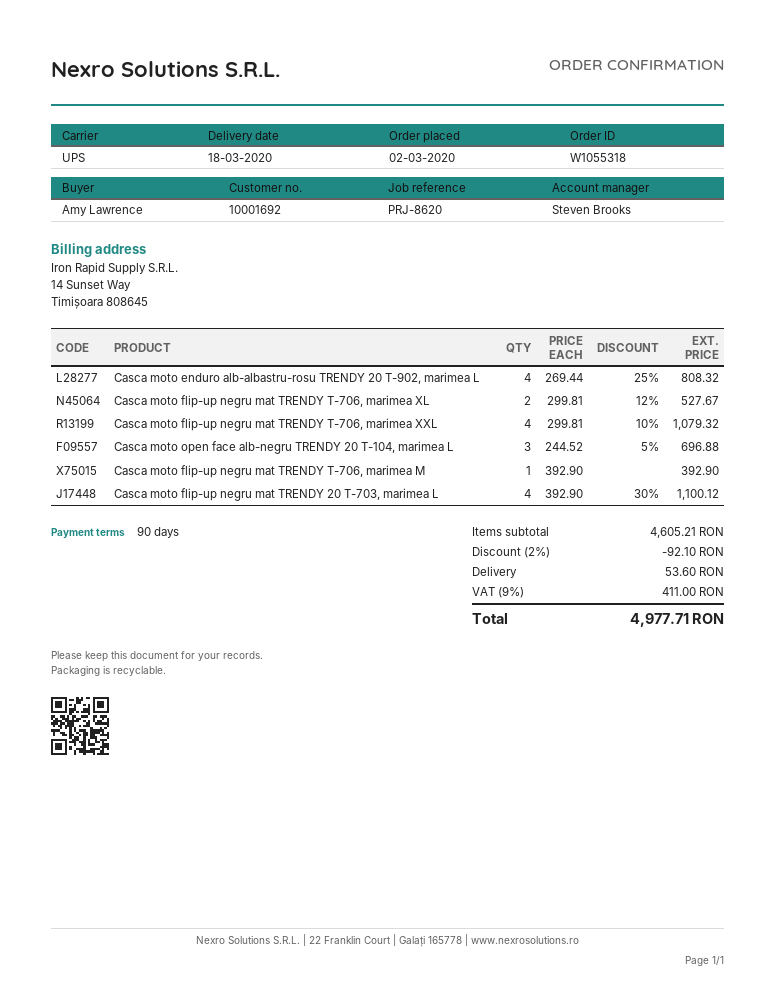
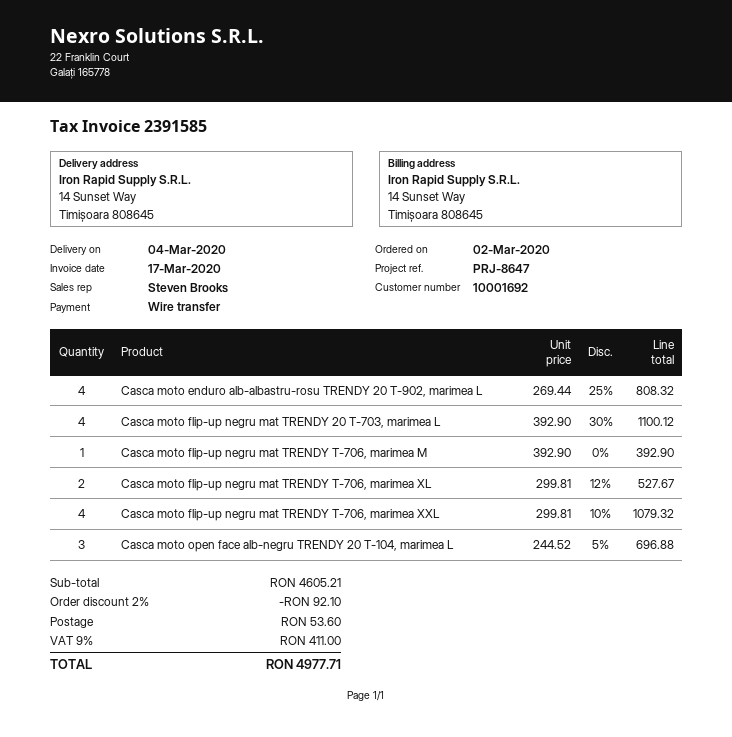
delivery date: 2020-03-18 -> 2020-03-04
reference: PRJ-8620 -> PRJ-8647

